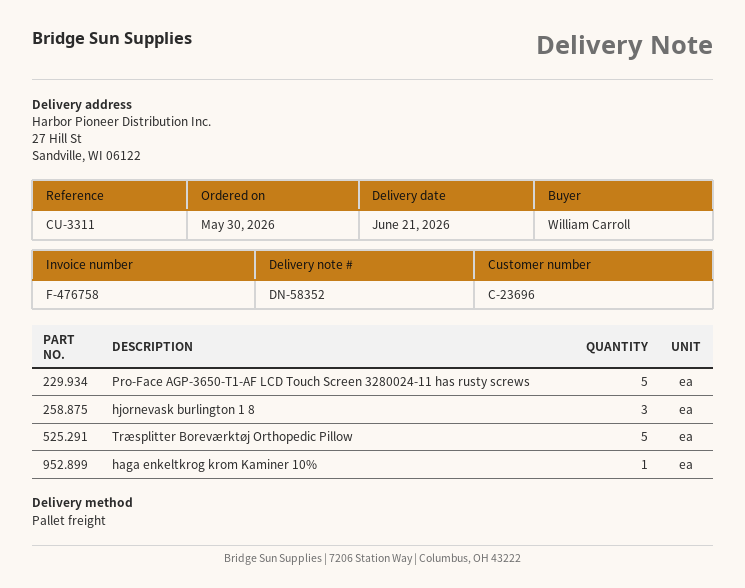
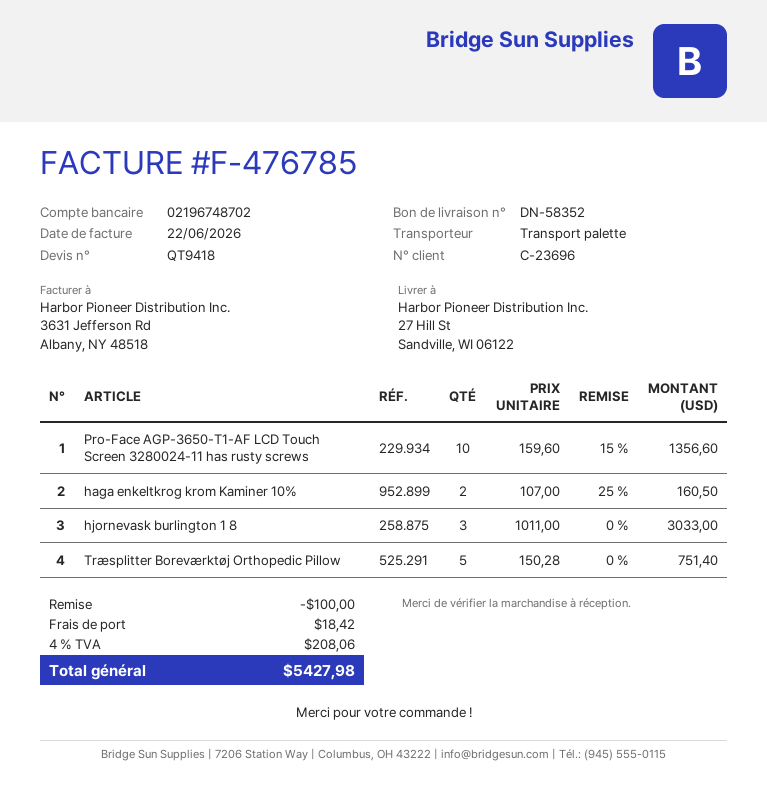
invoice number: F-476758 -> F-476785
Pro-Face AGP-3650-T1-AF LCD Touch Screen 3280024-11 has rusty screws: 5 -> 10
haga enkeltkrog krom Kaminer 10%: 1 -> 2

